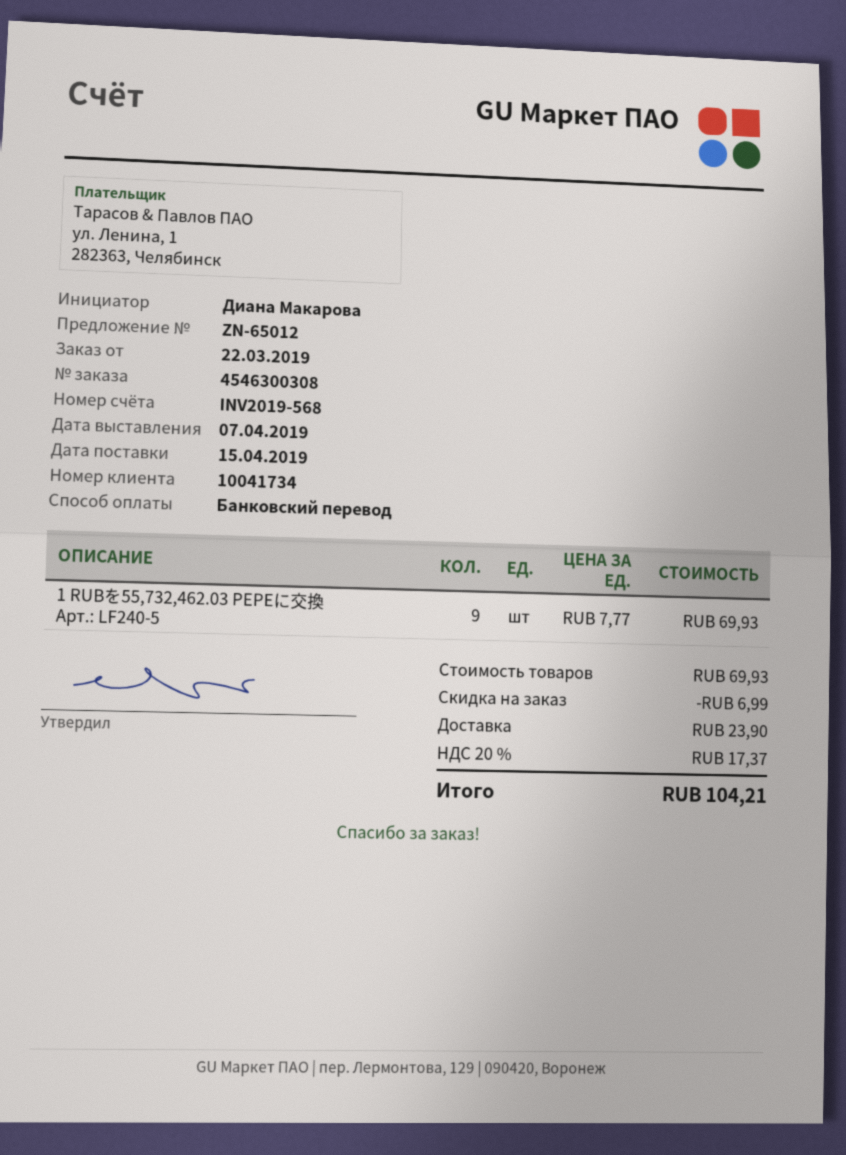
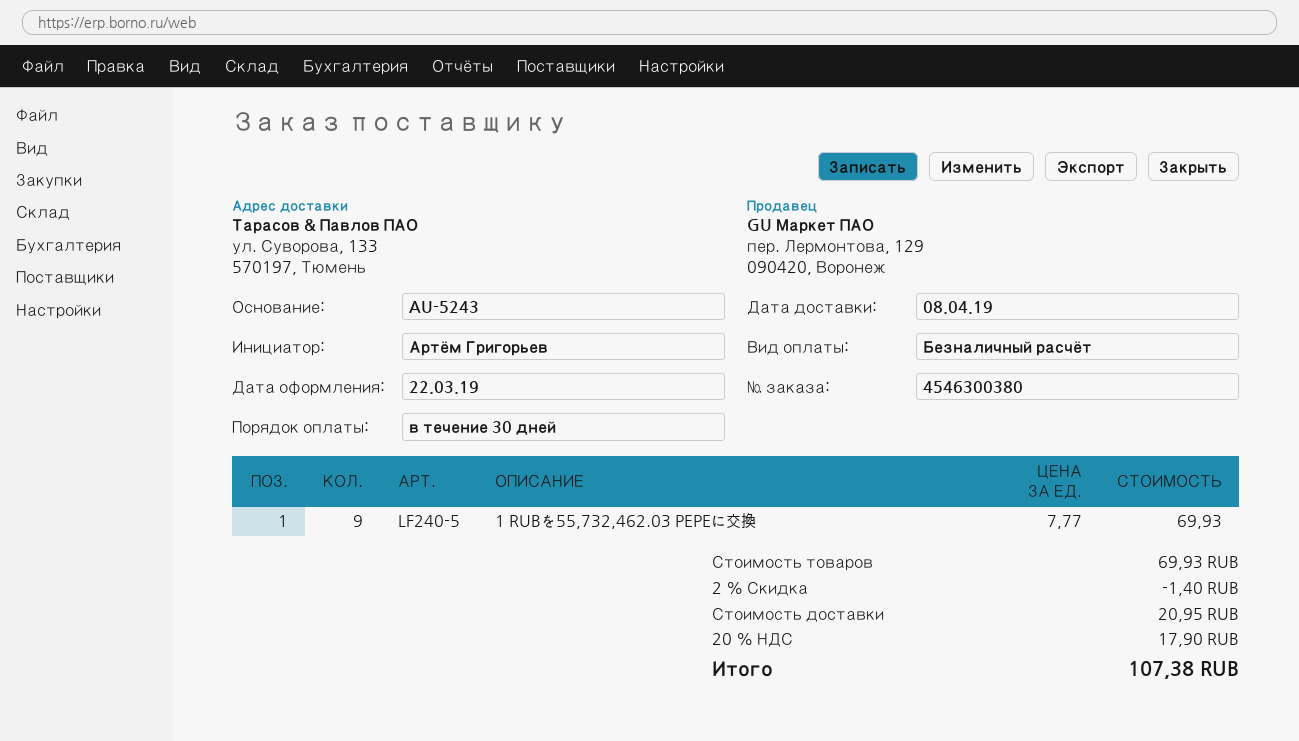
order number: 4546300308 -> 4546300380
delivery date: 2019-04-15 -> 2019-04-08
ordered by: Диана Макарова -> Артём Григорьев
discount: 6.99 -> 1.40
shipping: 23.90 -> 20.95
tax: 20% = 17.37 -> 20% = 17.90
total: 104.21 -> 107.38

